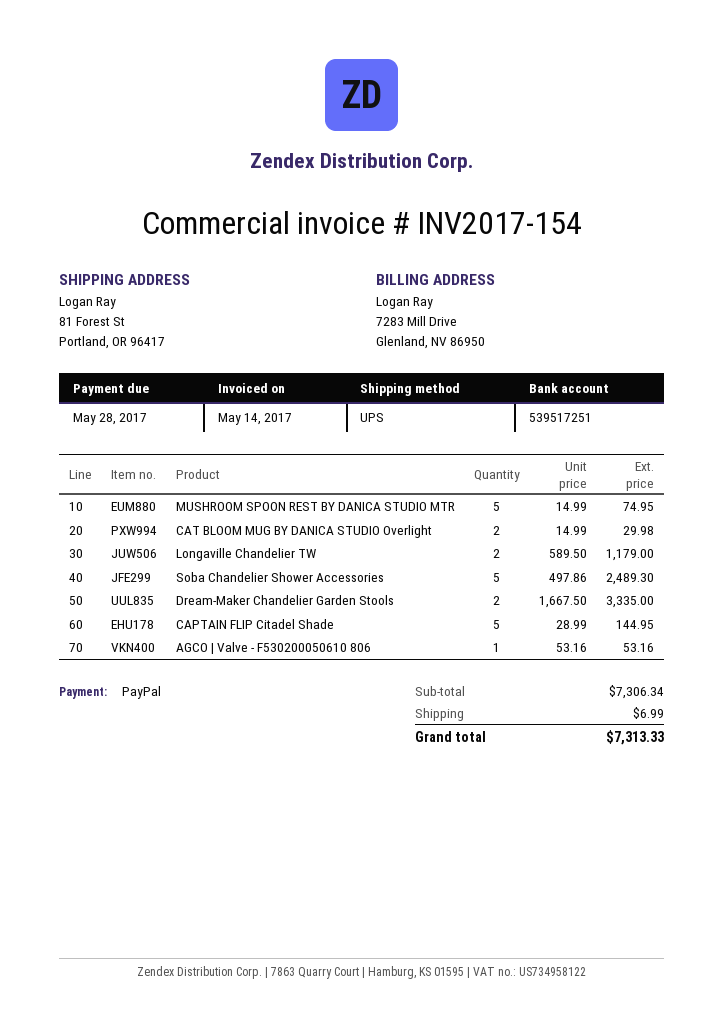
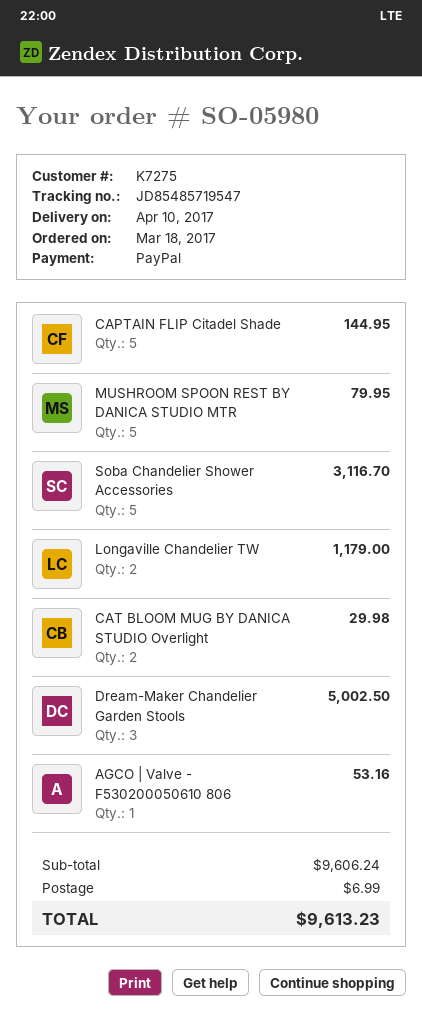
MUSHROOM SPOON REST BY DANICA STUDIO MTR: 5 for 74.95 -> 5 for 79.95
Soba Chandelier Shower Accessories: 5 for 2489.30 -> 5 for 3116.70
Dream-Maker Chandelier Garden Stools: 2 for 3335.00 -> 3 for 5002.50
subtotal: 7306.34 -> 9606.24
total: 7313.33 -> 9613.23

